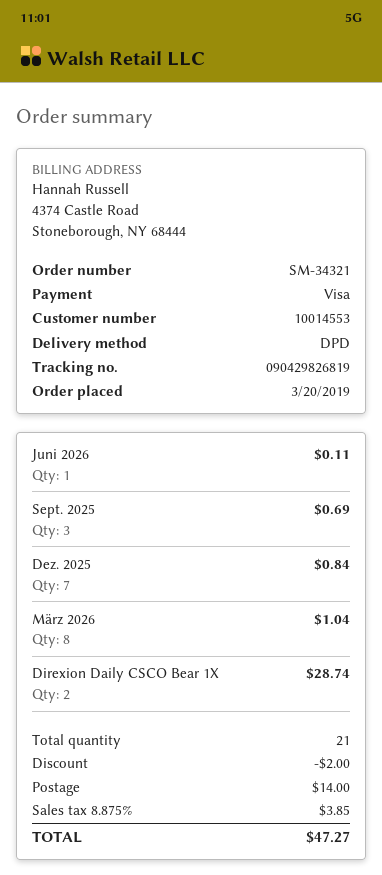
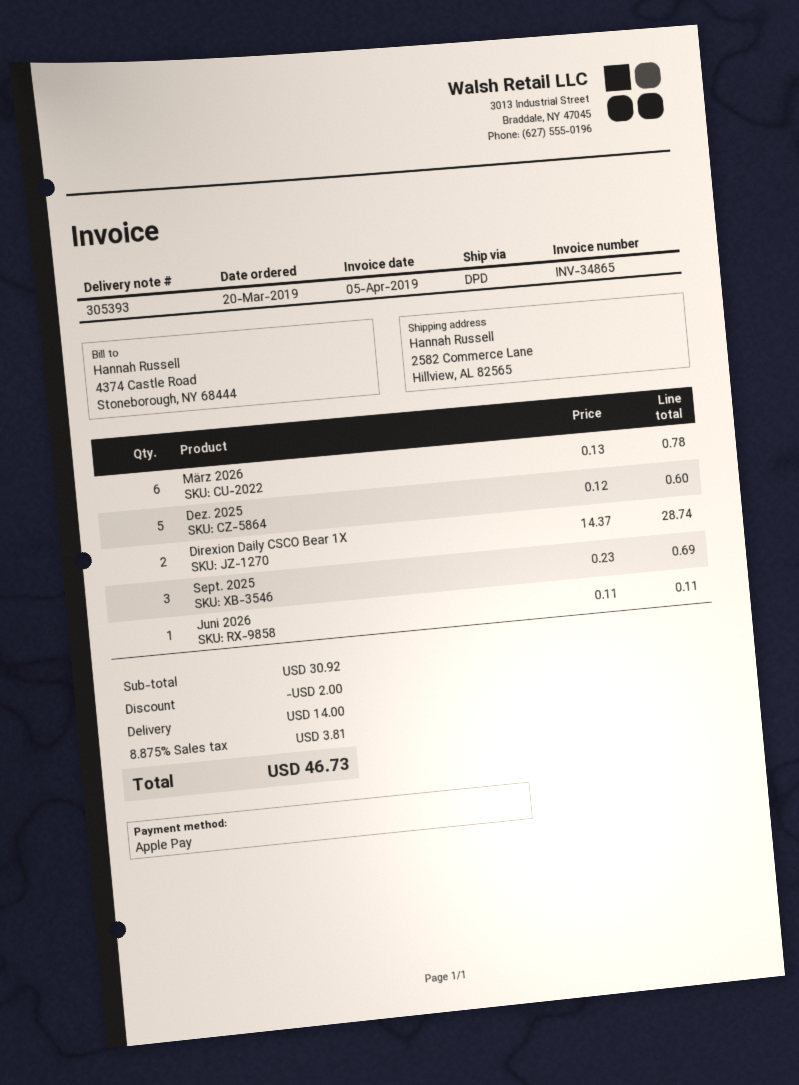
payment method: Visa -> Apple Pay
Dez. 2025: 7 for 0.84 -> 5 for 0.60
März 2026: 8 for 1.04 -> 6 for 0.78
tax: 8.875% = 3.85 -> 8.875% = 3.81
total: 47.27 -> 46.73

